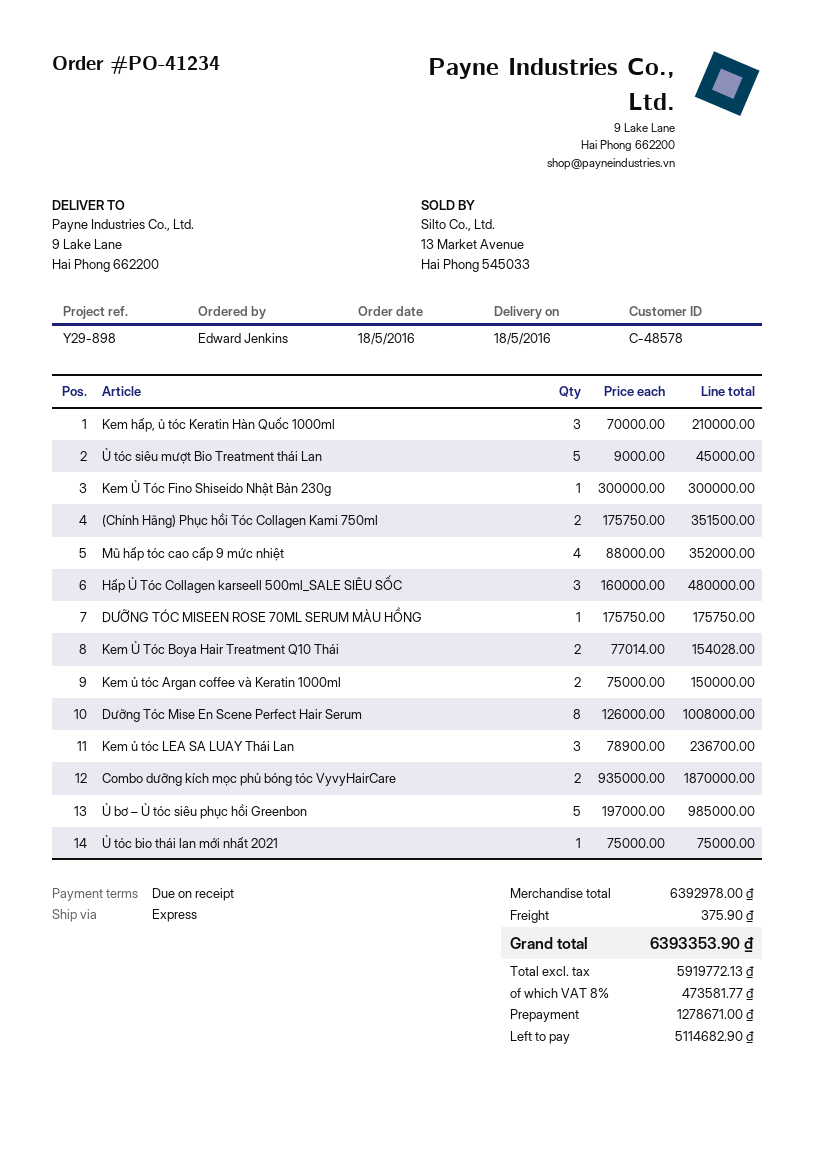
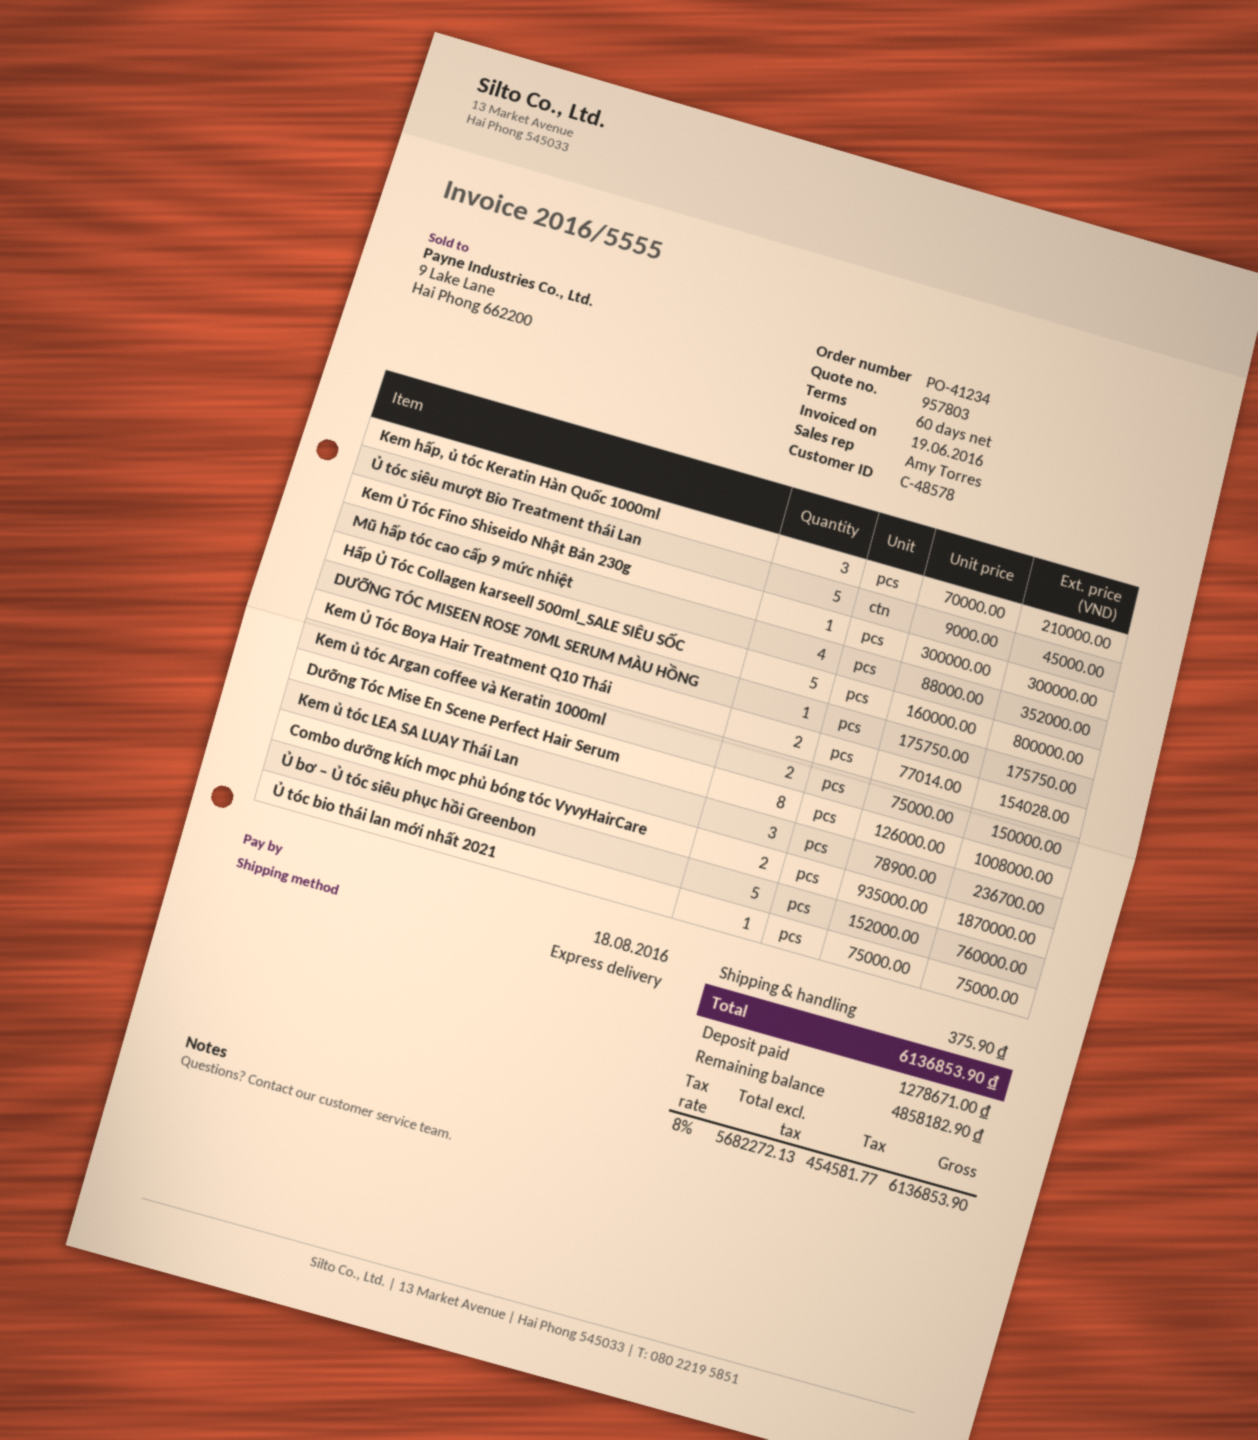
payment terms: on receipt -> 60 days
(Chính Hãng) Phục hồi Tóc Collagen Kami 750ml: 2 x 175750.00 = 351500.00 -> none
Hấp Ủ Tóc Collagen karseell 500ml_SALE SIÊU SỐC: 3 x 160000.00 = 480000.00 -> 5 x 160000.00 = 800000.00
Ủ bơ – Ủ tóc siêu phục hồi Greenbon: 5 x 197000.00 = 985000.00 -> 5 x 152000.00 = 760000.00
net: 5919772.13 -> 5682272.13
tax: 8% = 473581.77 -> 8% = 454581.77
total: 6393353.90 -> 6136853.90
balance: 5114682.90 -> 4858182.90

